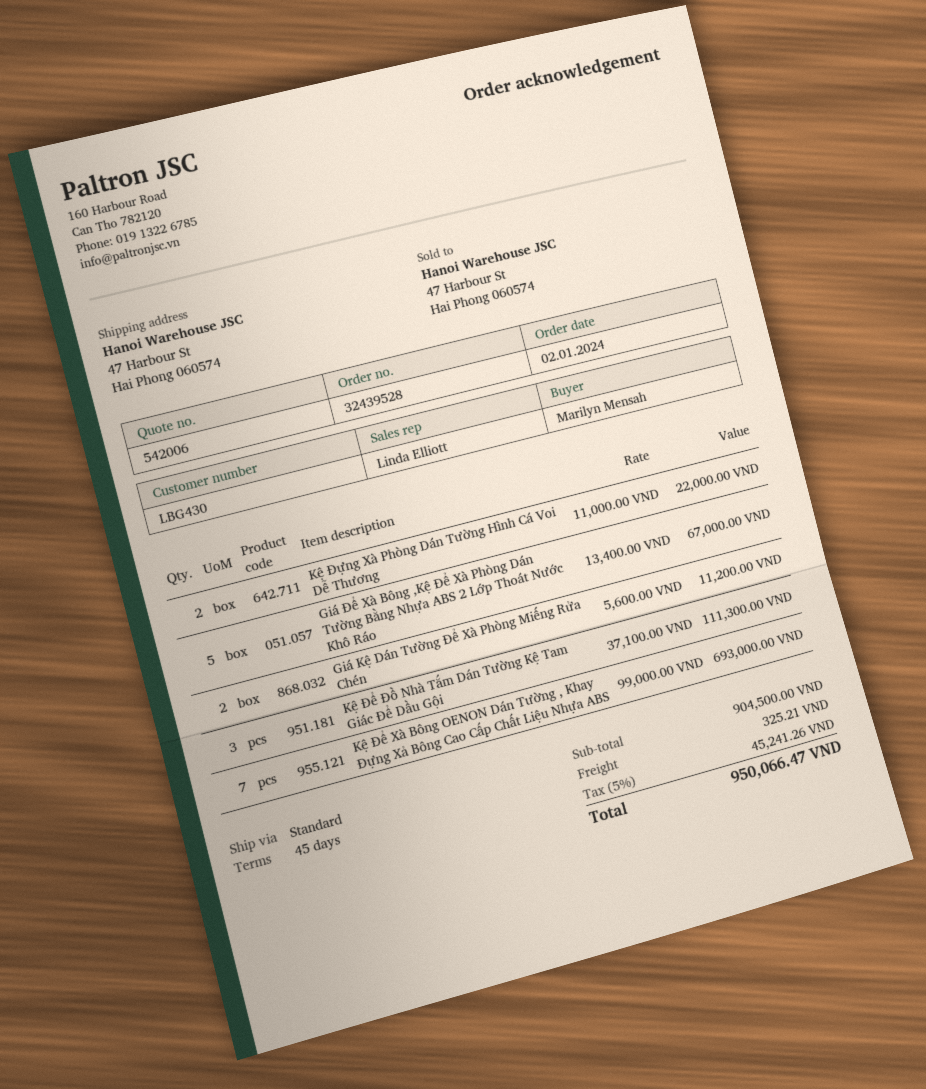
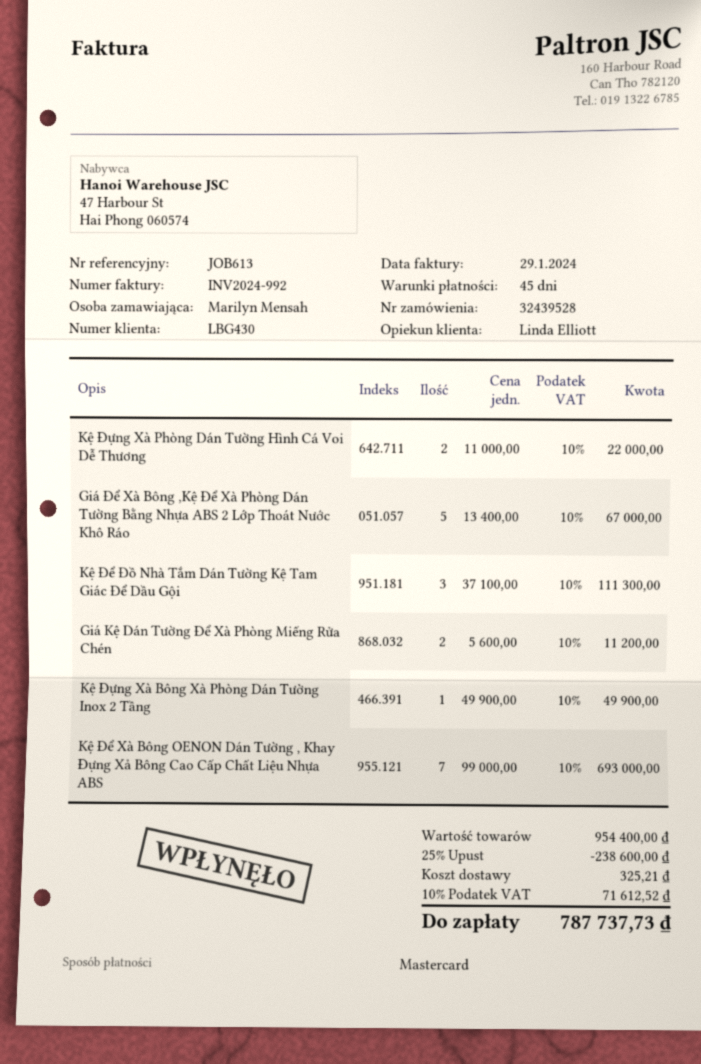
Kệ Đựng Xà Bông Xà Phòng Dán Tường Inox 2 Tầng: none -> 1 x 49900.00 = 49900.00
subtotal: 904500.00 -> 954400.00
discount: none -> 25% = 238600.00
tax: 5% = 45241.26 -> 10% = 71612.52
total: 950066.47 -> 787737.73

